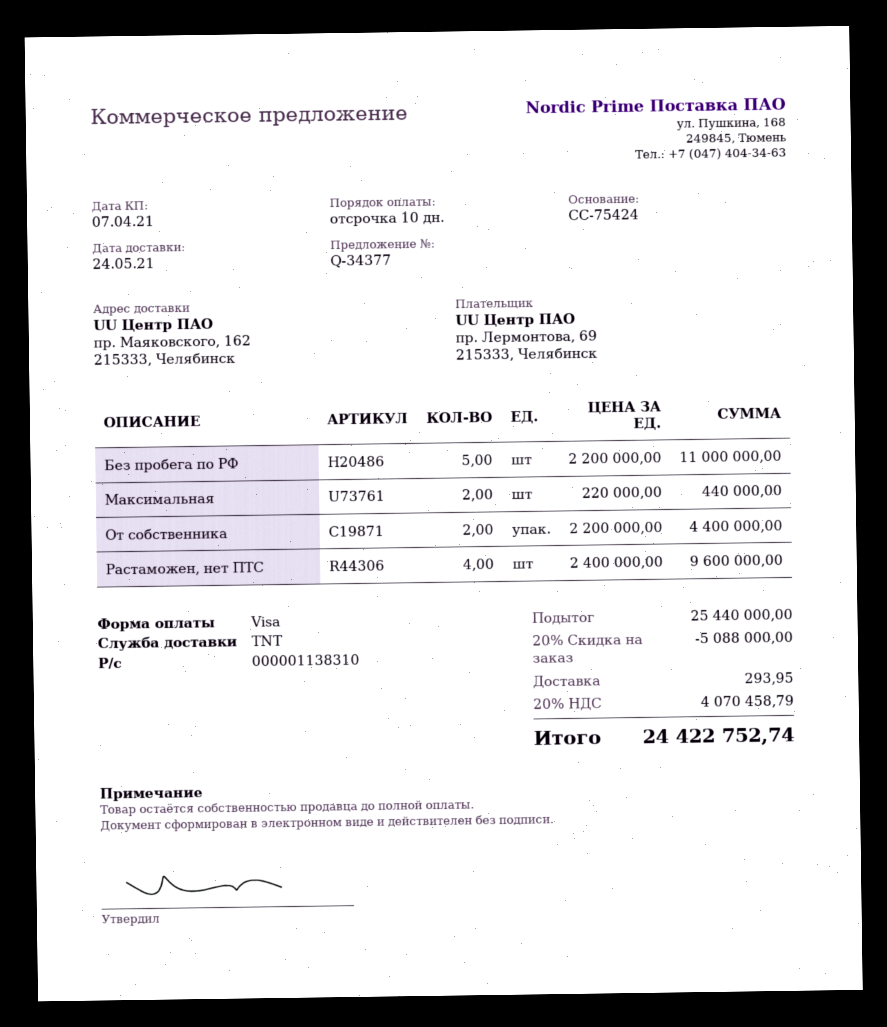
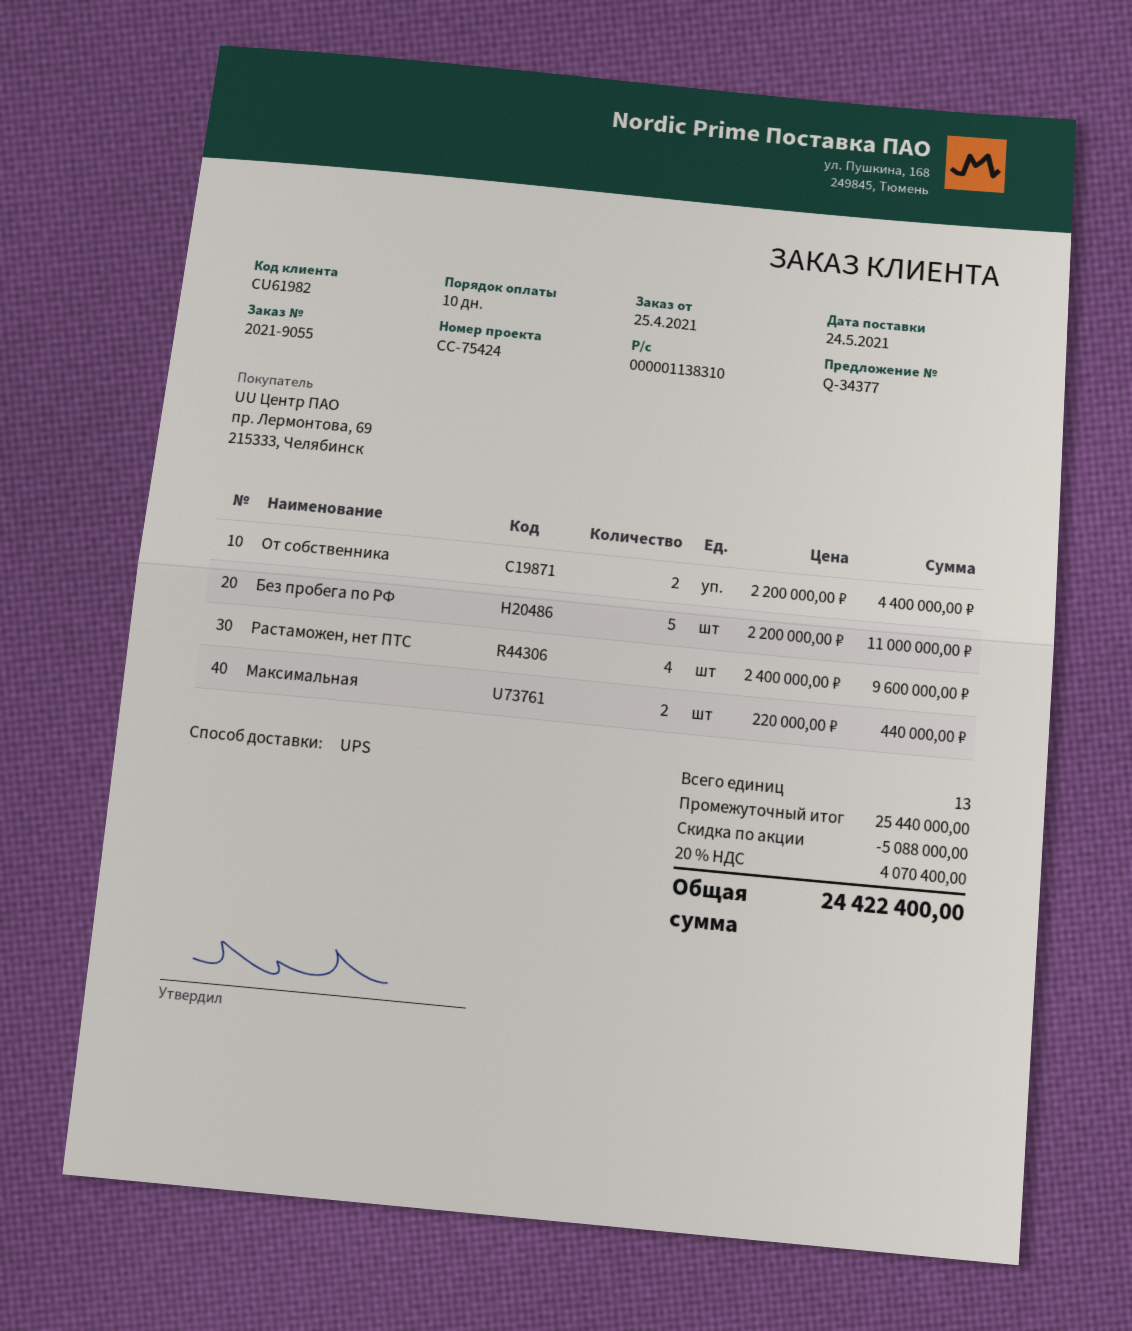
shipping method: TNT -> UPS
shipping: 293.95 -> none
tax: 20% = 4070458.79 -> 20% = 4070400.00
total: 24422752.74 -> 24422400.00

